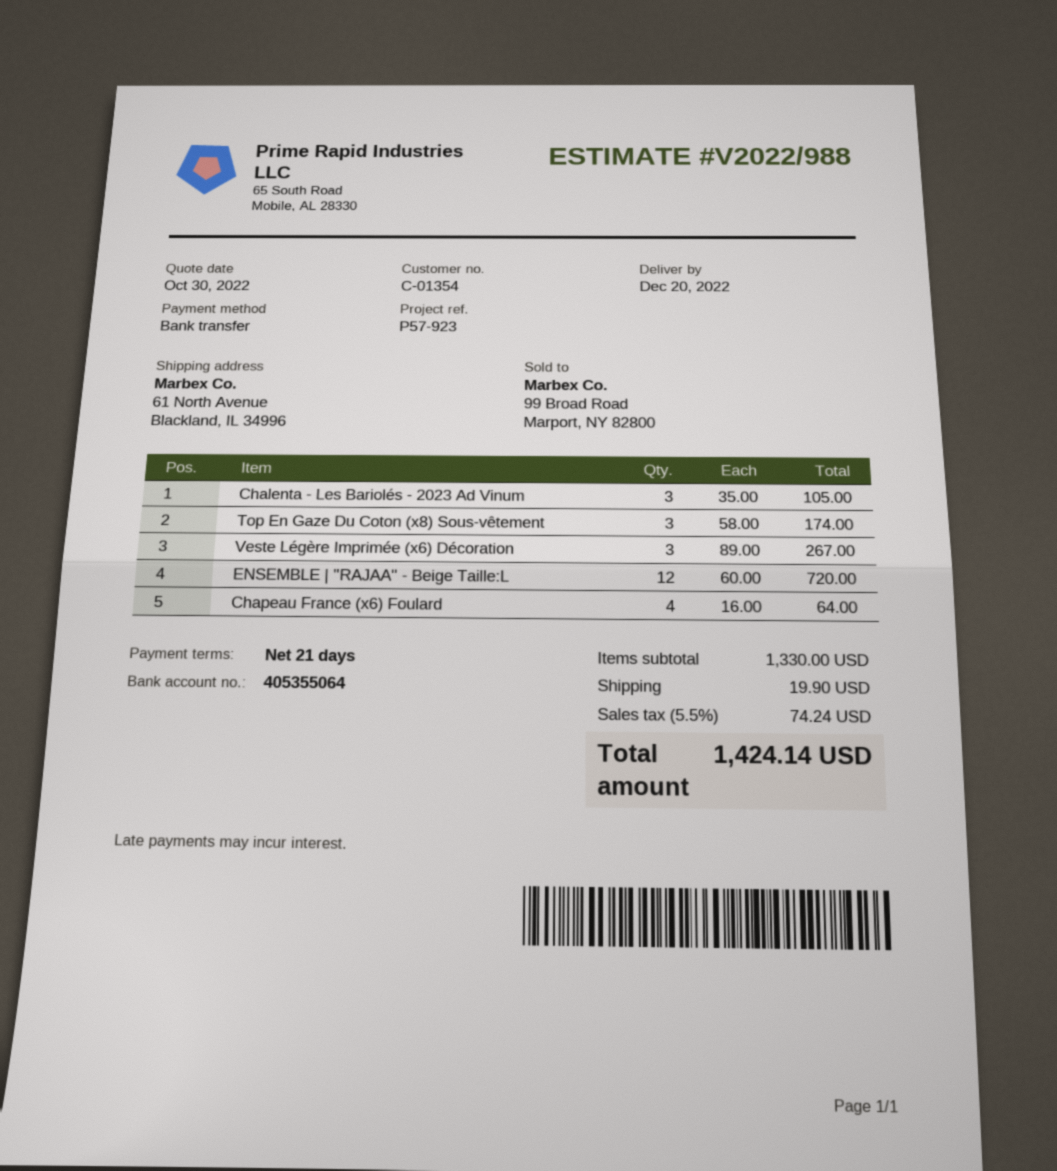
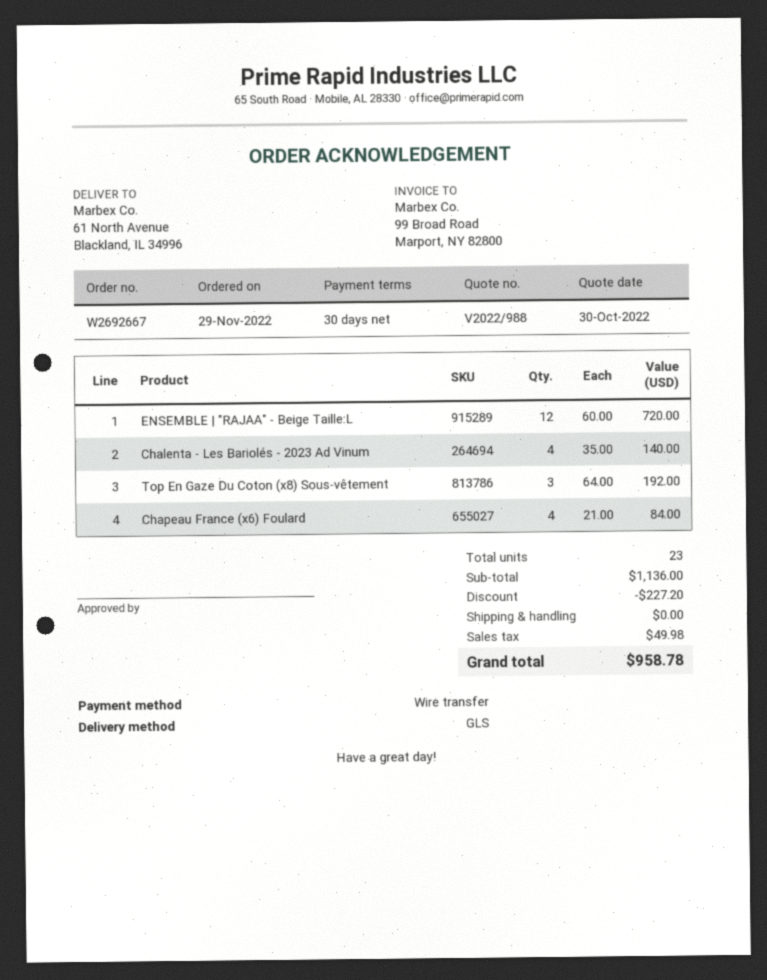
payment terms: 21 days -> 30 days
Chalenta - Les Bariolés - 2023 Ad Vinum: 3 x 35.00 = 105.00 -> 4 x 35.00 = 140.00
Top En Gaze Du Coton (x8) Sous-vêtement: 3 x 58.00 = 174.00 -> 3 x 64.00 = 192.00
Veste Légère Imprimée (x6) Décoration: 3 x 89.00 = 267.00 -> none
Chapeau France (x6) Foulard: 4 x 16.00 = 64.00 -> 4 x 21.00 = 84.00
subtotal: 1330.00 -> 1136.00
discount: none -> 227.20
shipping: 19.90 -> 0.00
tax: 74.24 -> 49.98
total: 1424.14 -> 958.78

